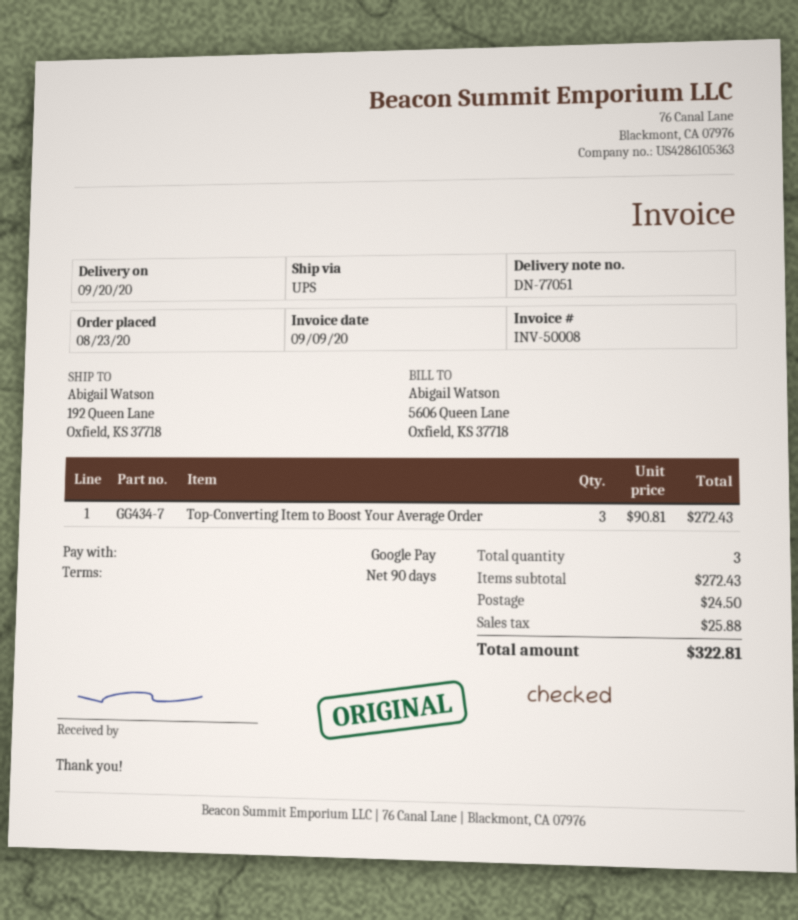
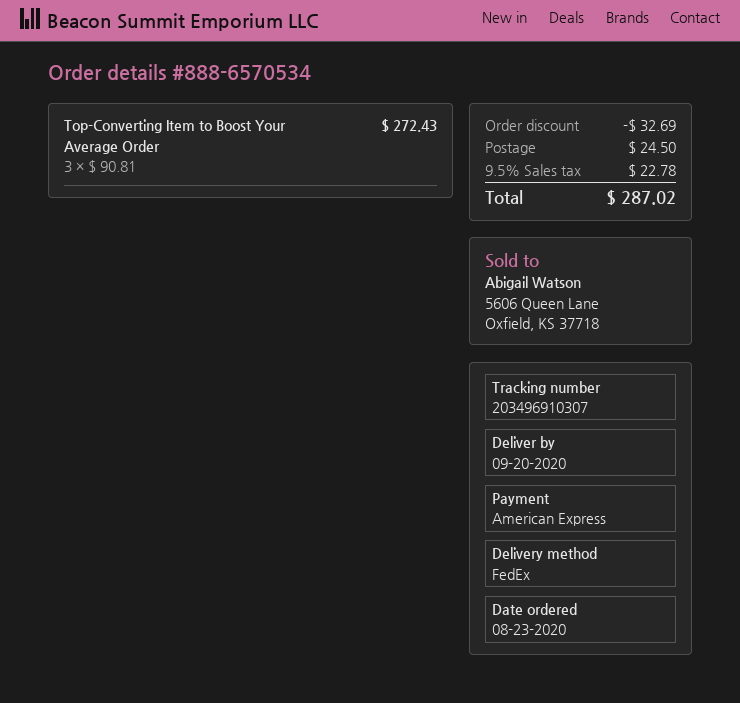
payment method: Google Pay -> American Express
shipping method: UPS -> FedEx
discount: none -> 32.69
tax: 25.88 -> 22.78
total: 322.81 -> 287.02

